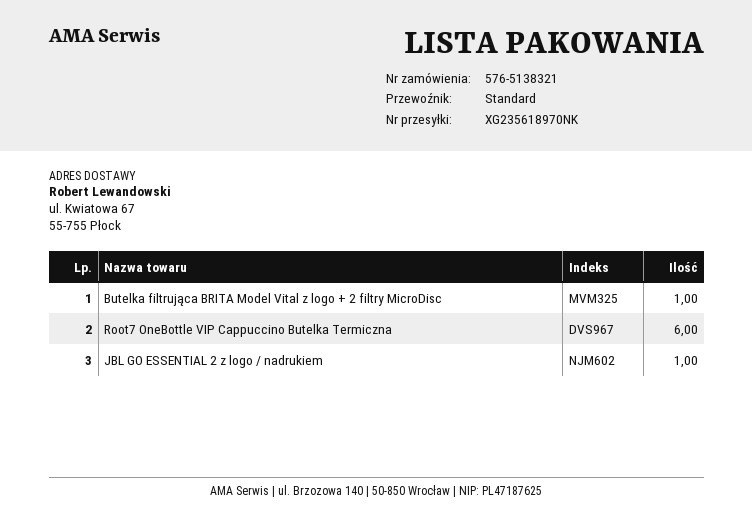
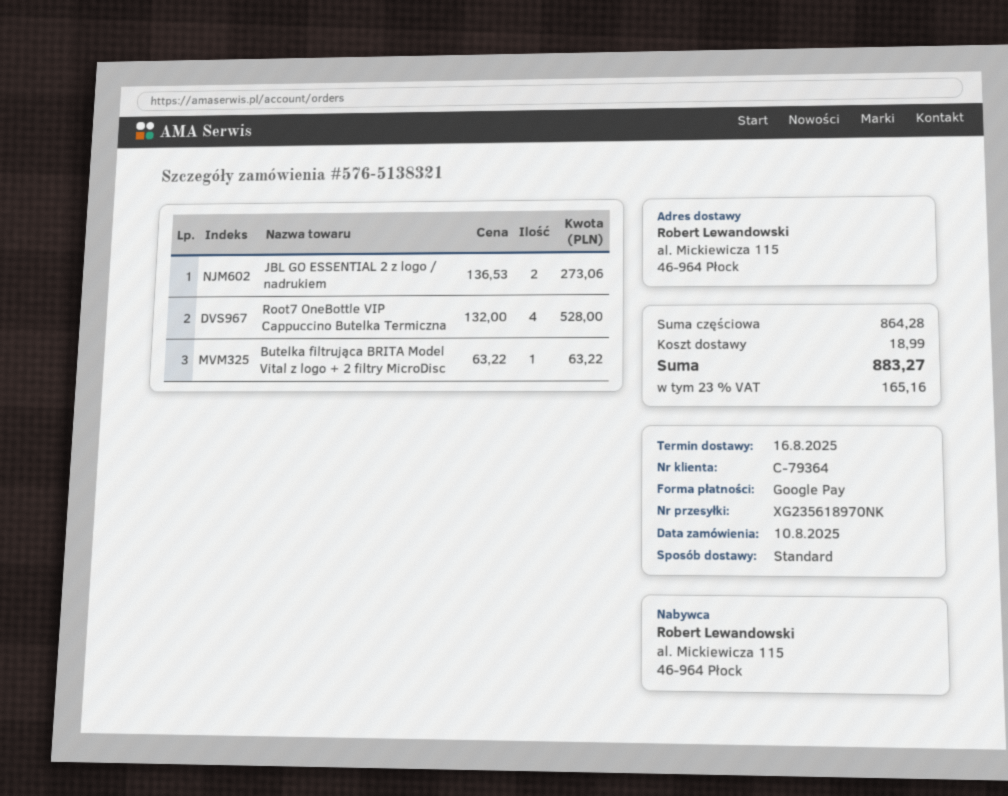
ship to: ul. Kwiatowa 67, 55-755 Płock -> al. Mickiewicza 115, 46-964 Płock
Root7 OneBottle VIP Cappuccino Butelka Termiczna: 6 -> 4
JBL GO ESSENTIAL 2 z logo / nadrukiem: 1 -> 2

